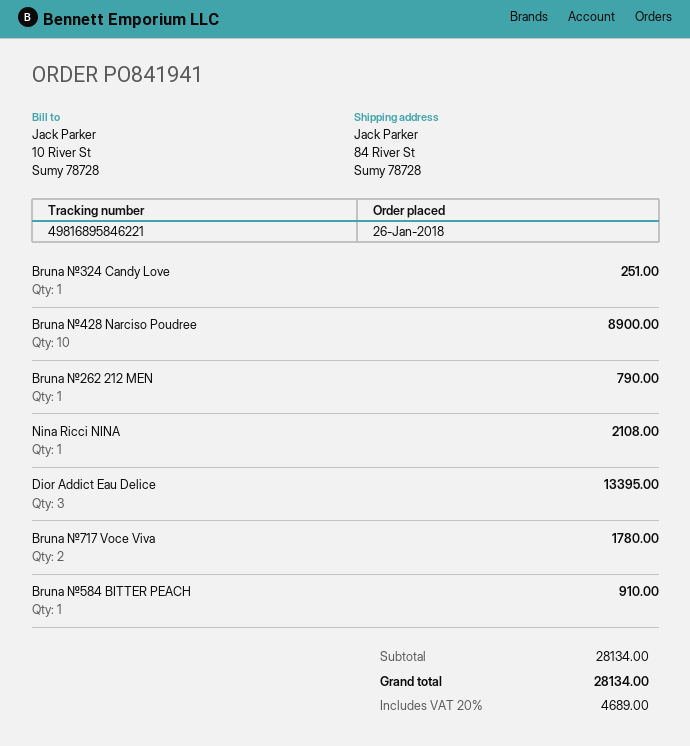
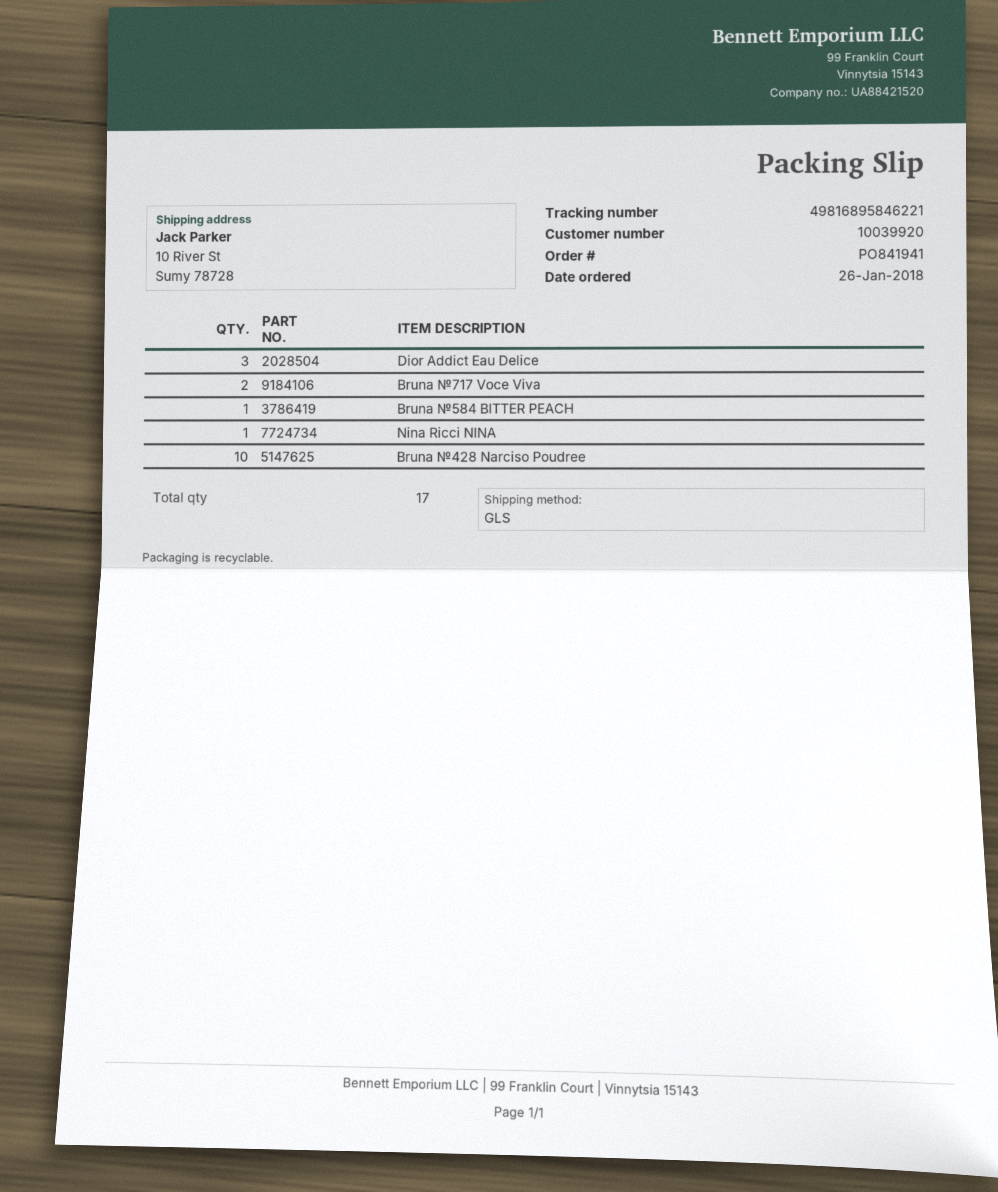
ship to: 84 River St, Sumy 78728 -> 10 River St, Sumy 78728
Bruna №324 Candy Love: 1 -> none
Bruna №262 212 MEN: 1 -> none

